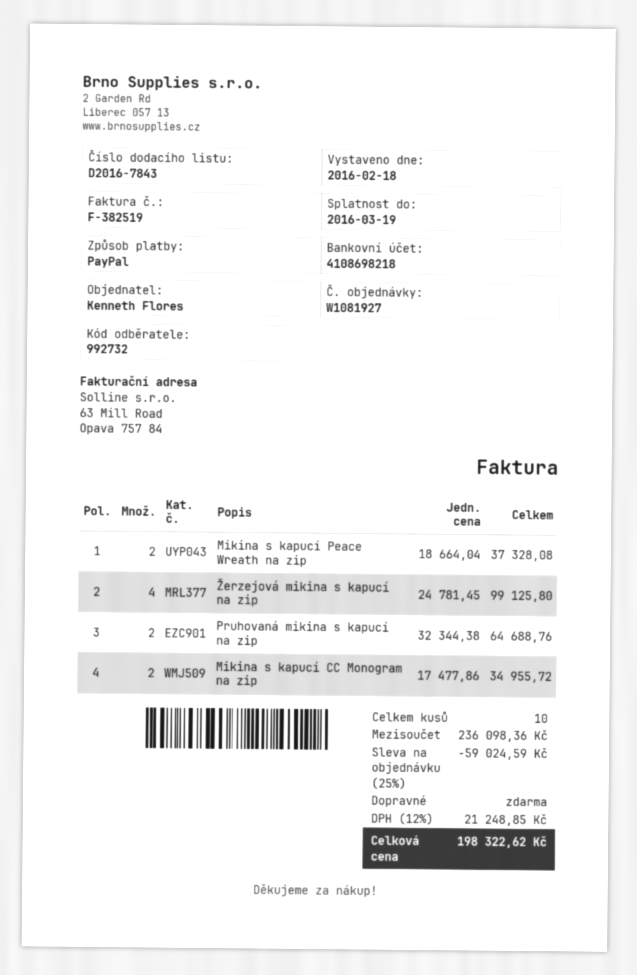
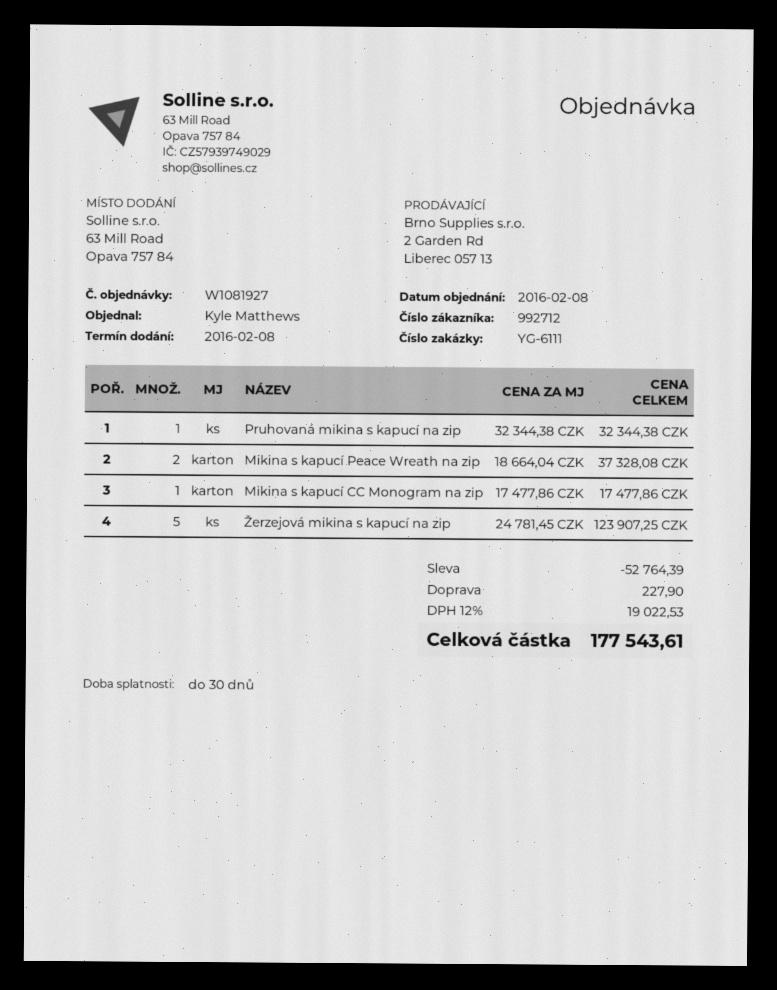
customer number: 992732 -> 992712
ordered by: Kenneth Flores -> Kyle Matthews
Žerzejová mikina s kapucí na zip: 4 x 24781.45 = 99125.80 -> 5 x 24781.45 = 123907.25
Pruhovaná mikina s kapucí na zip: 2 x 32344.38 = 64688.76 -> 1 x 32344.38 = 32344.38
Mikina s kapucí CC Monogram na zip: 2 x 17477.86 = 34955.72 -> 1 x 17477.86 = 17477.86
discount: 59024.59 -> 52764.39
shipping: 0.00 -> 227.90
tax: 12% = 21248.85 -> 12% = 19022.53
total: 198322.62 -> 177543.61

